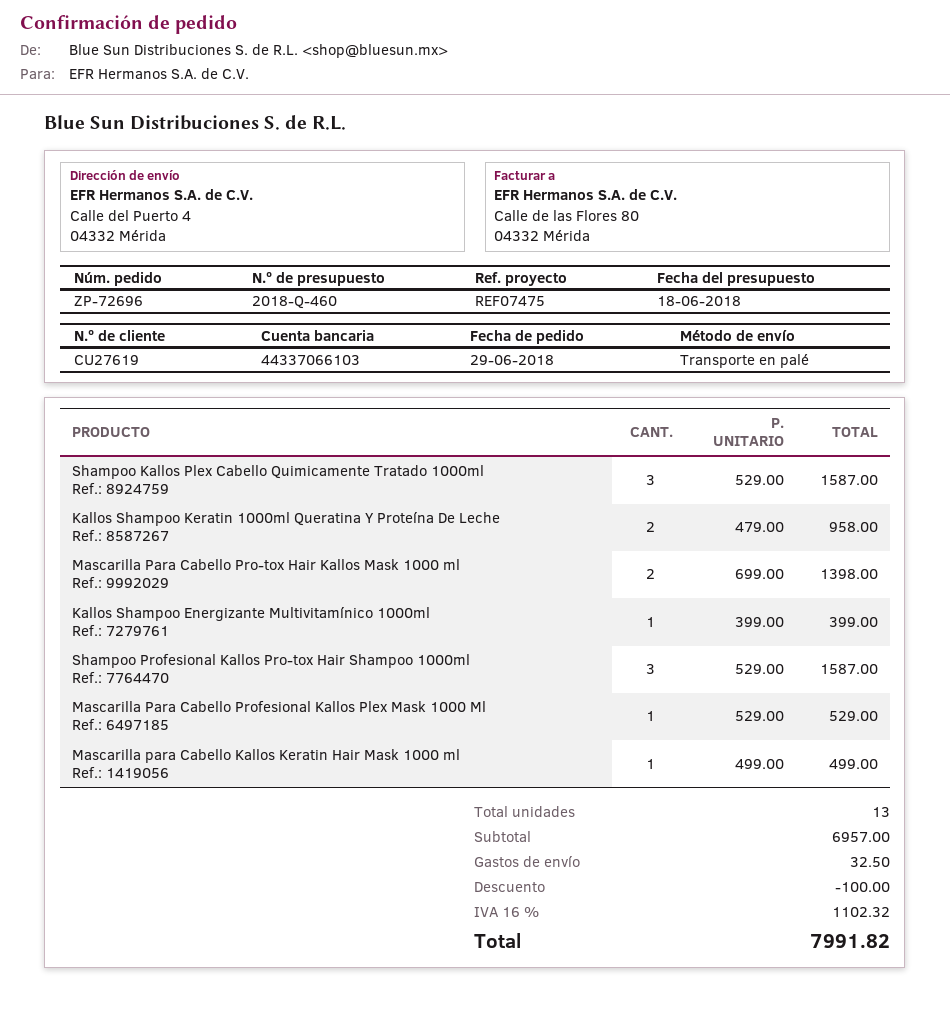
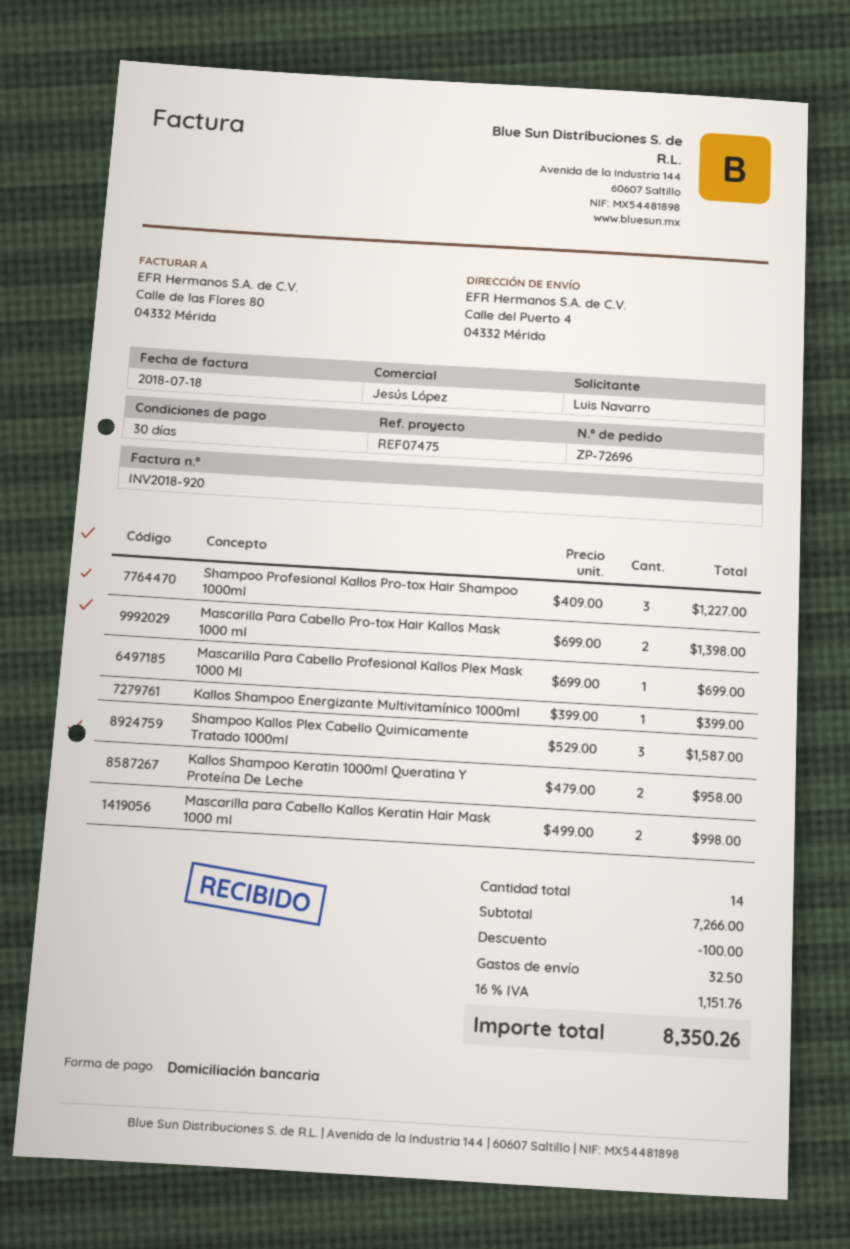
Shampoo Profesional Kallos Pro-tox Hair Shampoo 1000ml: 3 x 529.00 = 1587.00 -> 3 x 409.00 = 1227.00
Mascarilla Para Cabello Profesional Kallos Plex Mask 1000 Ml: 1 x 529.00 = 529.00 -> 1 x 699.00 = 699.00
Mascarilla para Cabello Kallos Keratin Hair Mask 1000 ml: 1 x 499.00 = 499.00 -> 2 x 499.00 = 998.00
total quantity: 13 -> 14
subtotal: 6957.00 -> 7266.00
tax: 16% = 1102.32 -> 16% = 1151.76
total: 7991.82 -> 8350.26

